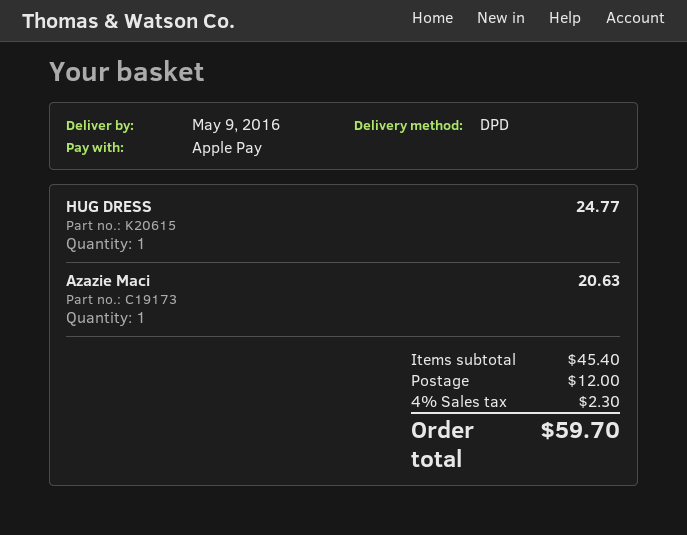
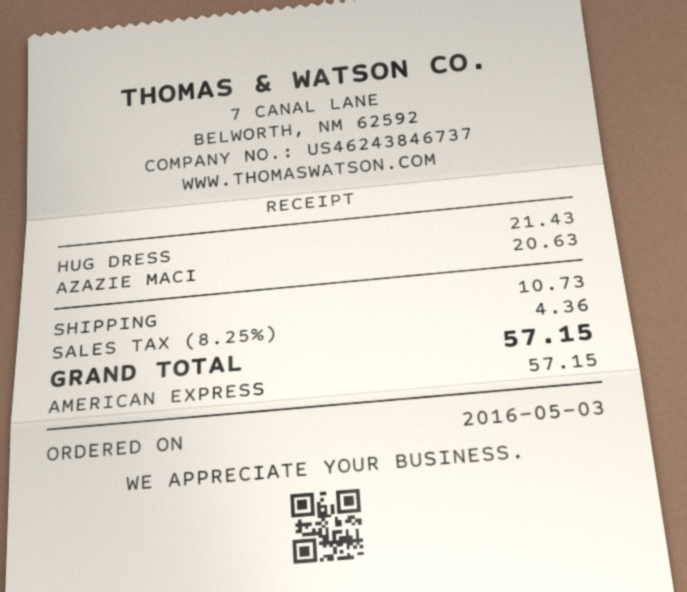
payment method: Apple Pay -> American Express
HUG DRESS: 1 for 24.77 -> 1 for 21.43
shipping: 12.00 -> 10.73
tax: 4% = 2.30 -> 8.25% = 4.36
total: 59.70 -> 57.15

